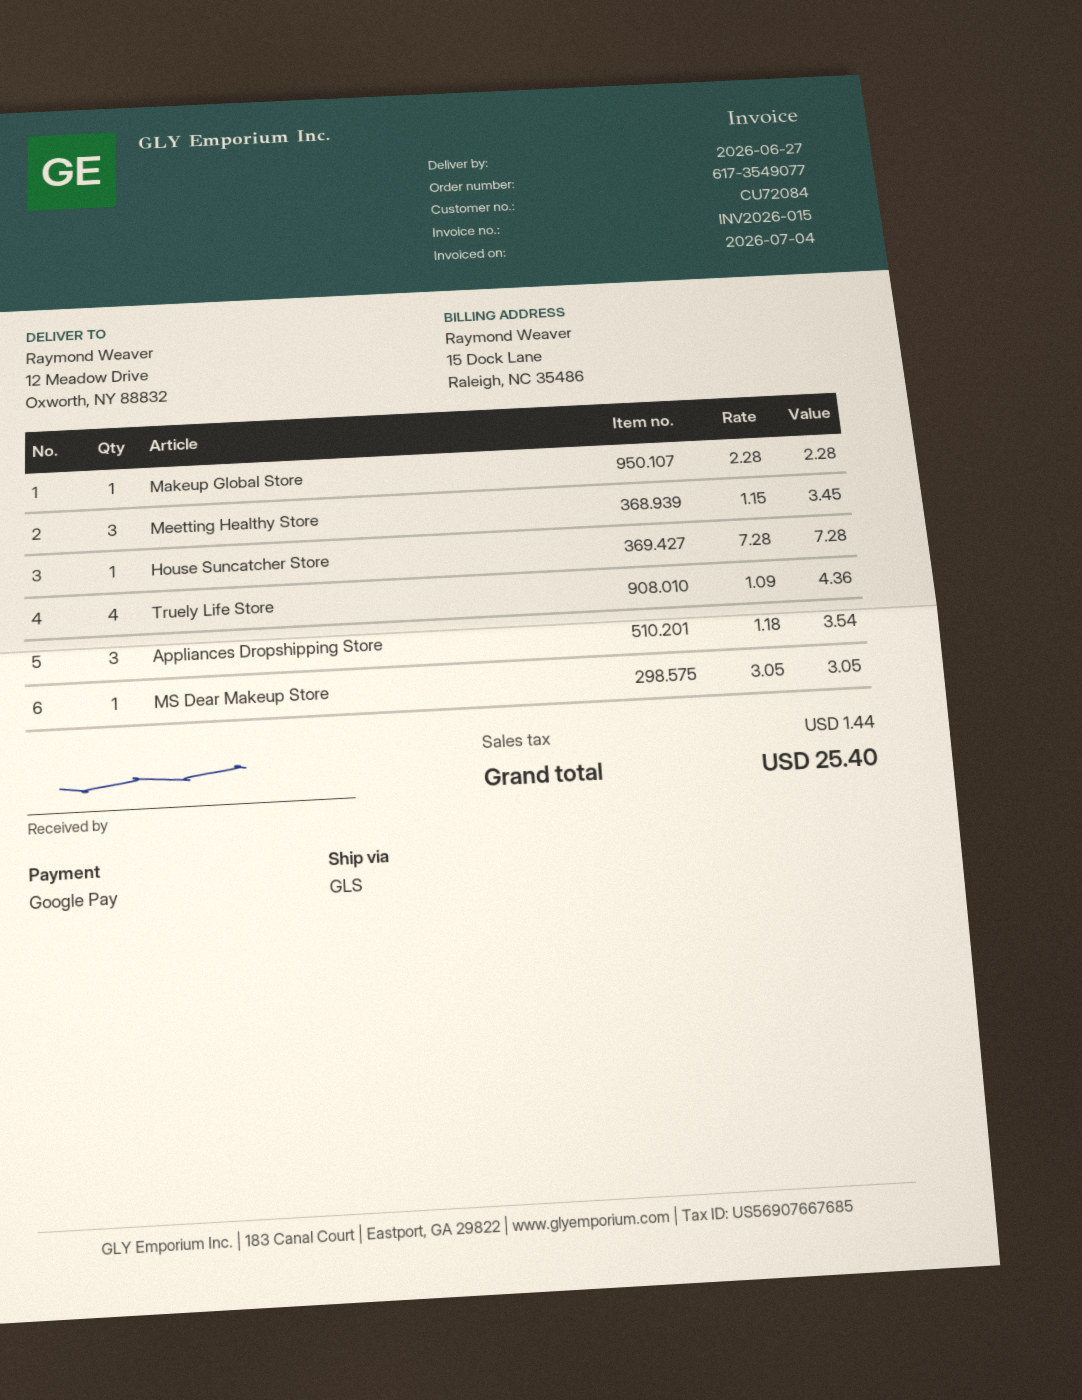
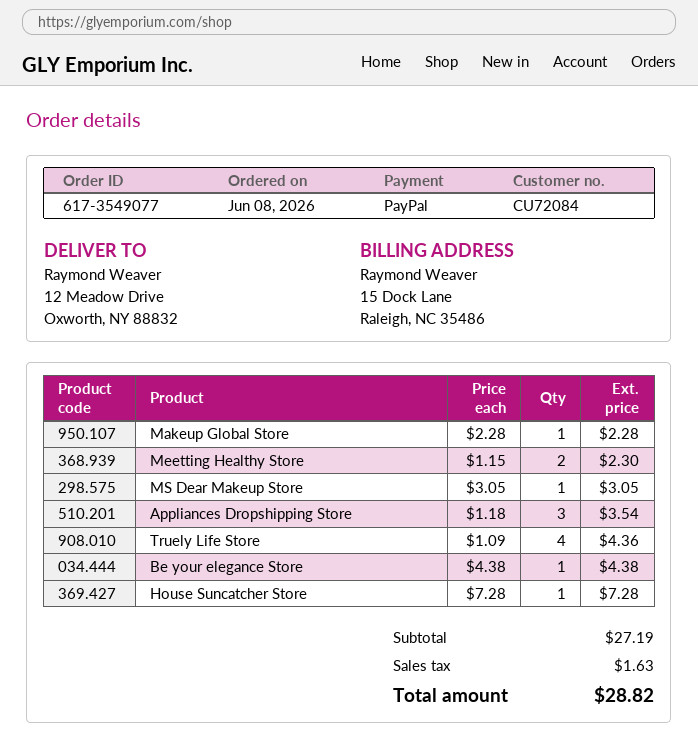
payment method: Google Pay -> PayPal
Meetting Healthy Store: 3 x 1.15 = 3.45 -> 2 x 1.15 = 2.30
Be your elegance Store: none -> 1 x 4.38 = 4.38
tax: 1.44 -> 1.63
total: 25.40 -> 28.82

